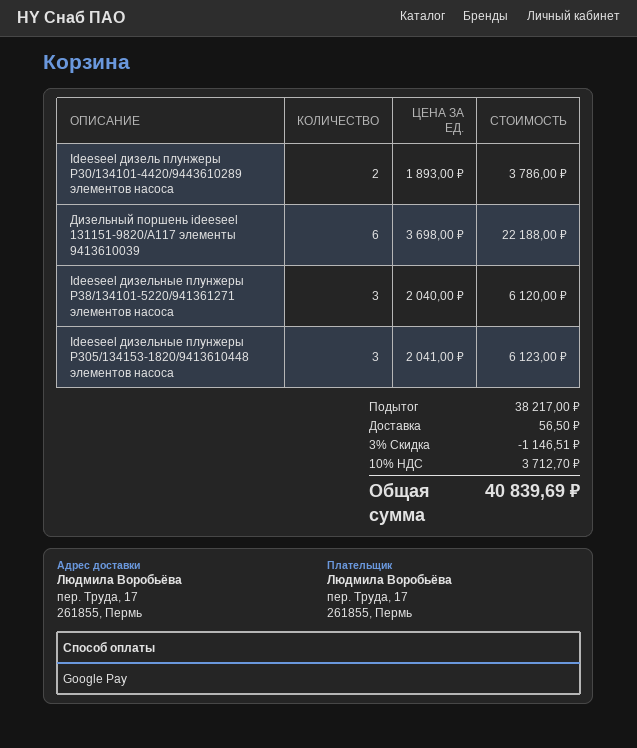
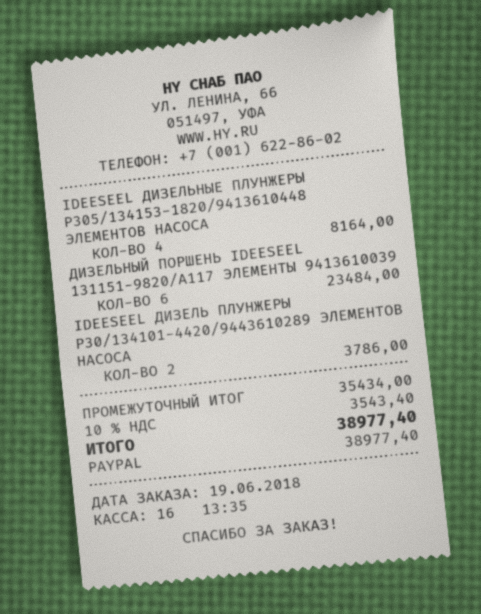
payment method: Google Pay -> PayPal
Дизельный поршень ideeseel 131151-9820/A117 элементы 9413610039: 6 for 22188.00 -> 6 for 23484.00
Ideeseel дизельные плунжеры P38/134101-5220/941361271 элементов насоса: 3 for 6120.00 -> none
Ideeseel дизельные плунжеры P305/134153-1820/9413610448 элементов насоса: 3 for 6123.00 -> 4 for 8164.00
subtotal: 38217.00 -> 35434.00
discount: 3% = 1146.51 -> none
shipping: 56.50 -> none
tax: 10% = 3712.70 -> 10% = 3543.40
total: 40839.69 -> 38977.40

